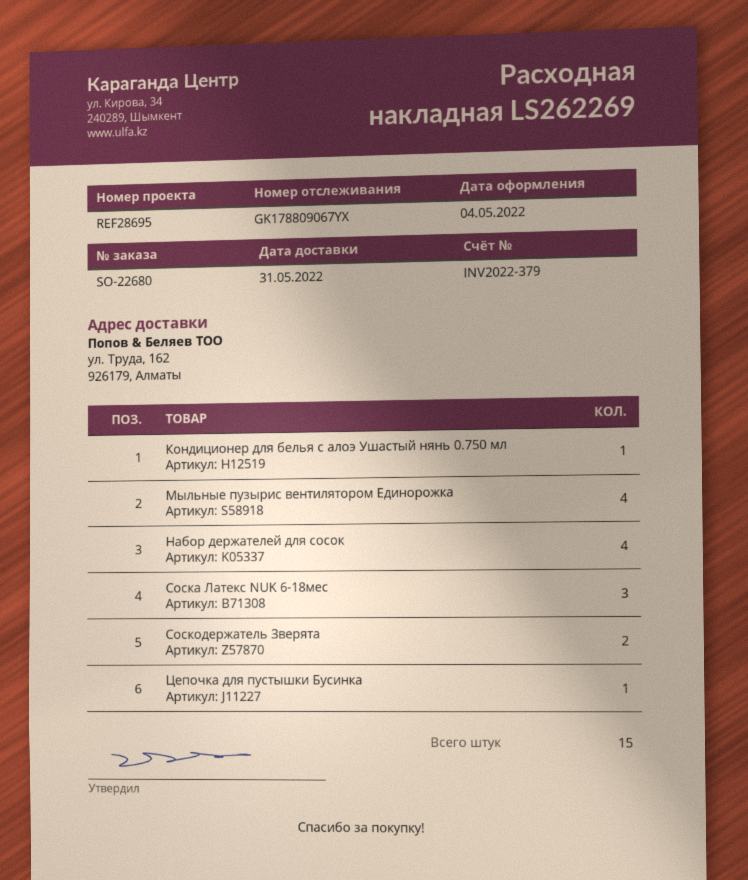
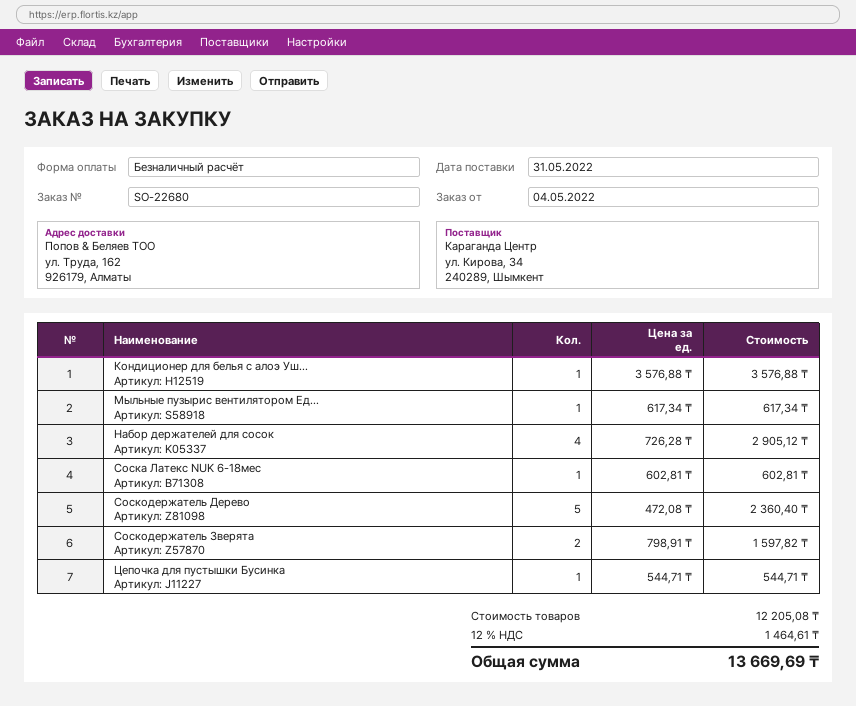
Мыльные пузырис вентилятором Единорожка: 4 -> 1
Соска Латекс NUK 6-18мес: 3 -> 1
Соскодержатель Дерево: none -> 5

